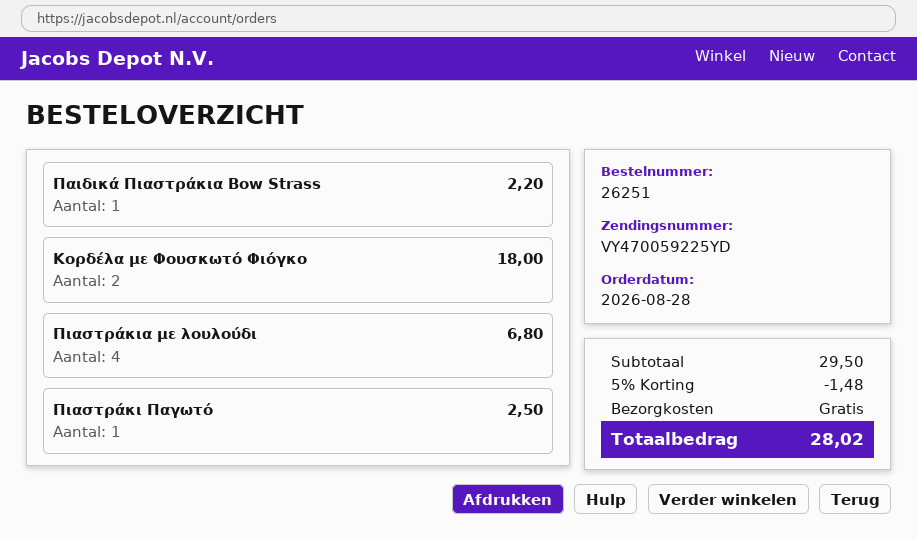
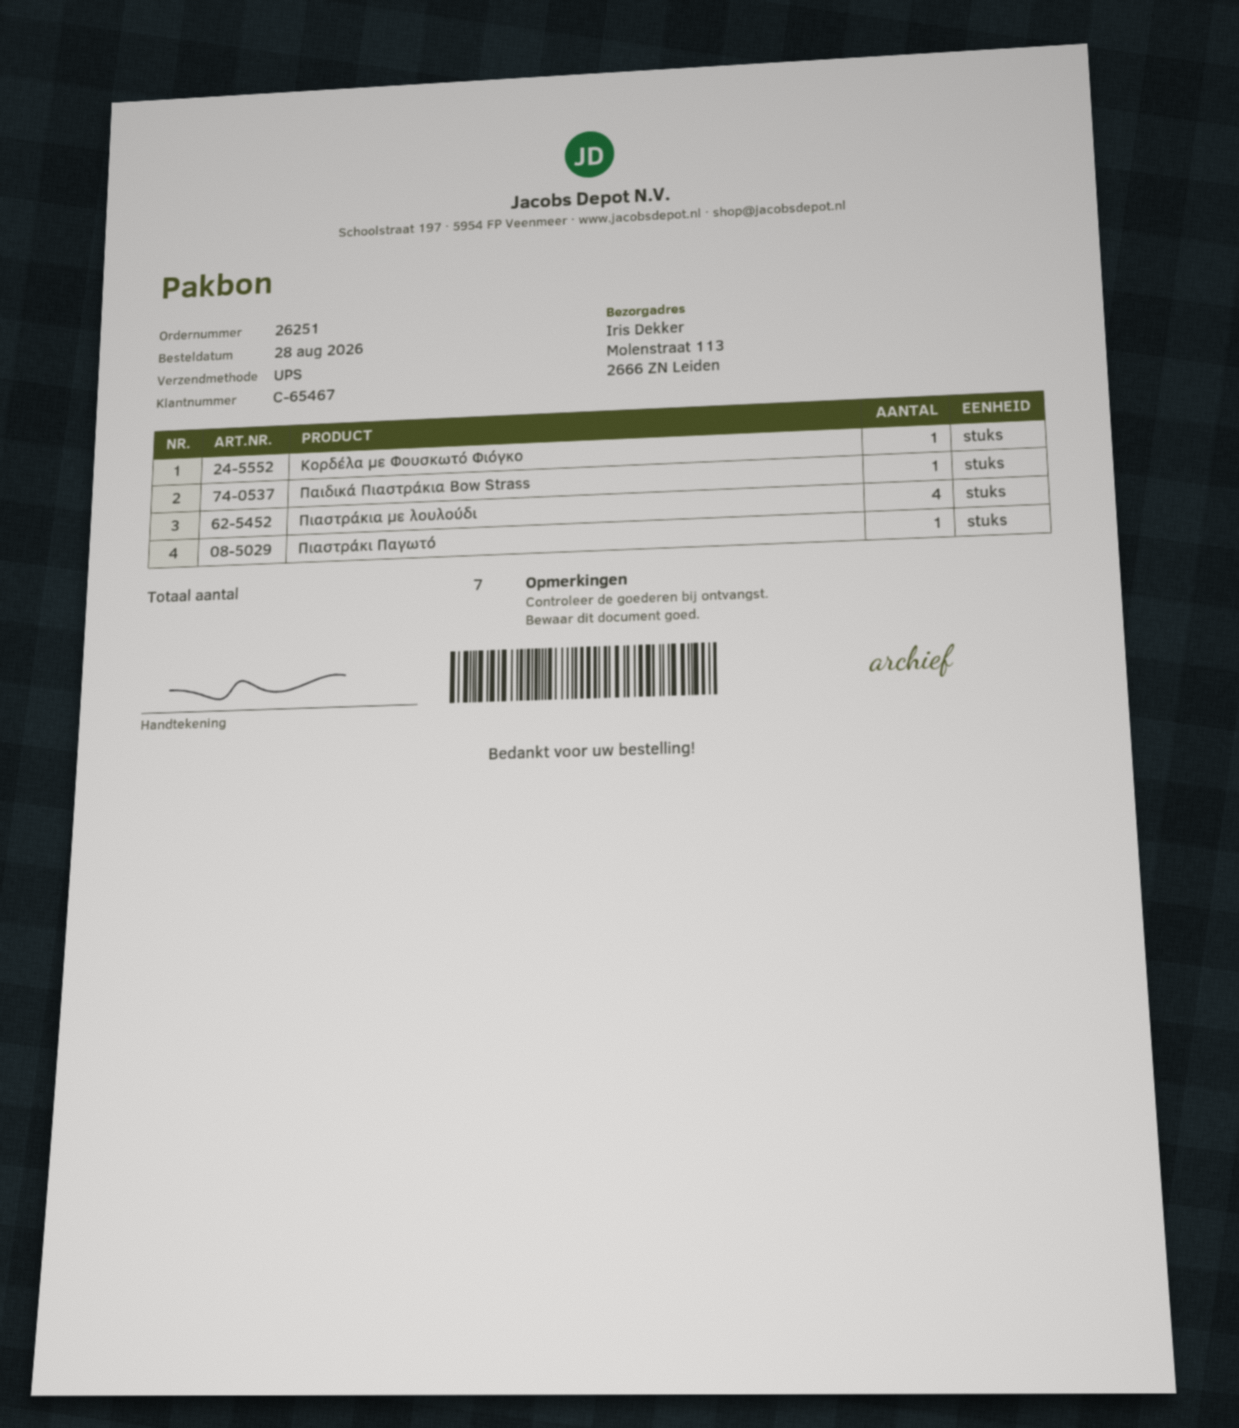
Κορδέλα με Φουσκωτό Φιόγκο: 2 -> 1

